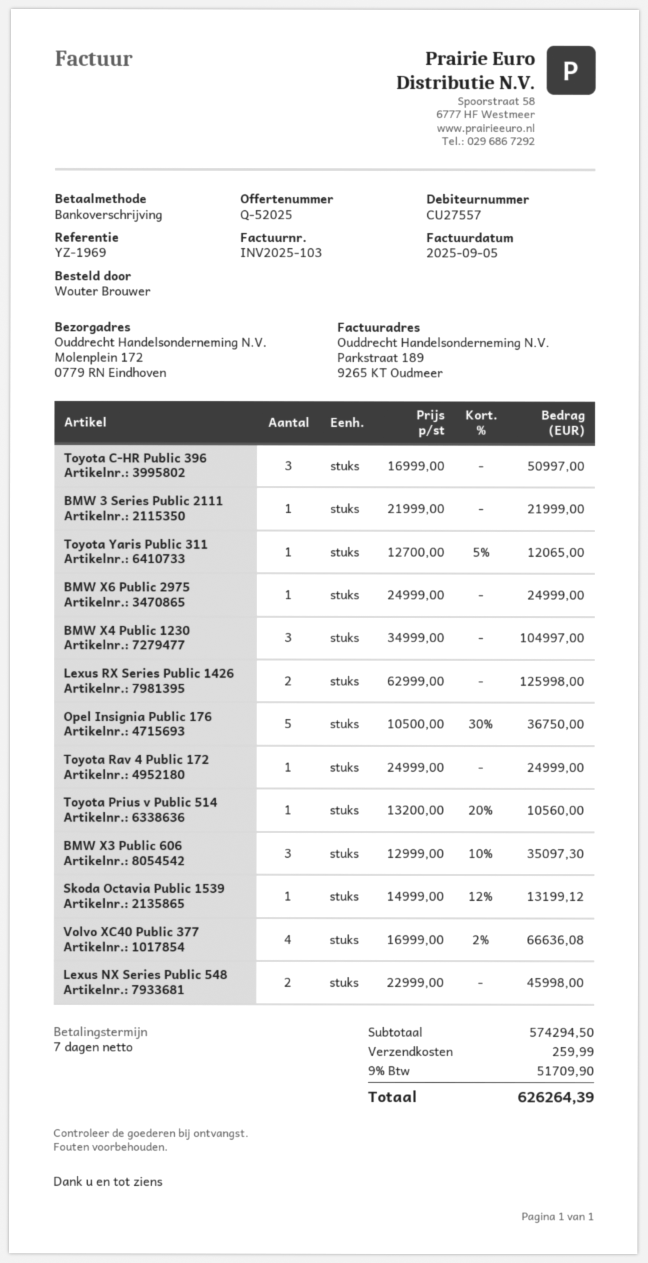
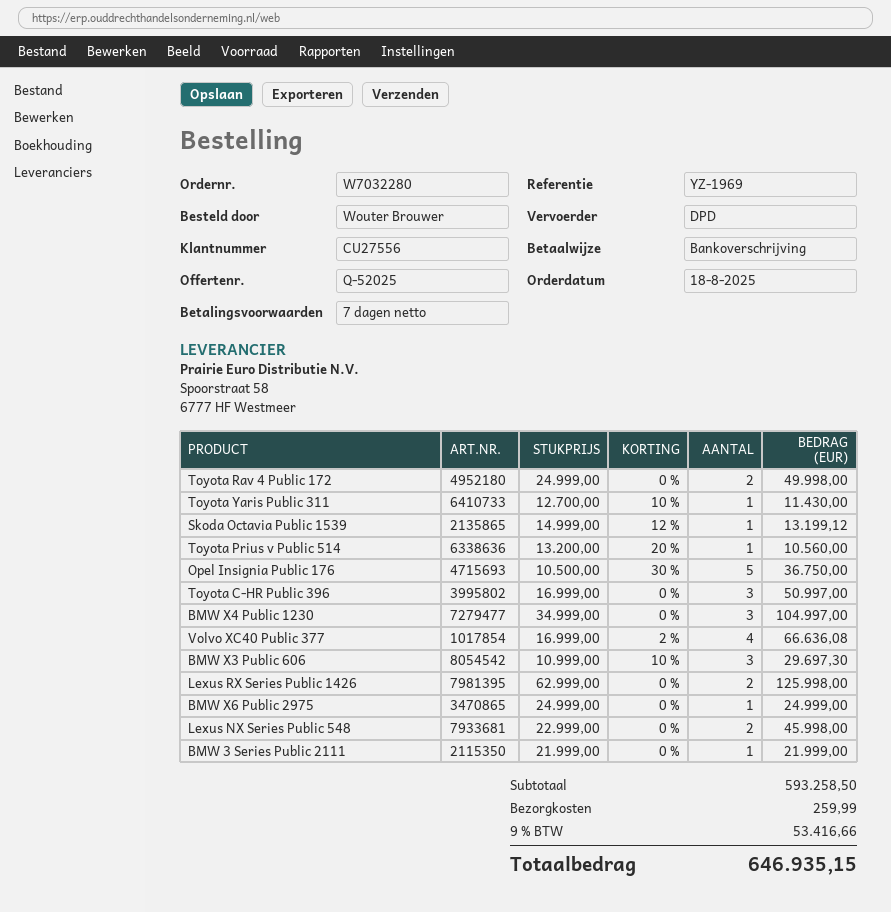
customer number: CU27557 -> CU27556
Toyota Yaris Public 311: 1 x 12700.00 - 5% = 12065.00 -> 1 x 12700.00 - 10% = 11430.00
Toyota Rav 4 Public 172: 1 x 24999.00 = 24999.00 -> 2 x 24999.00 = 49998.00
BMW X3 Public 606: 3 x 12999.00 - 10% = 35097.30 -> 3 x 10999.00 - 10% = 29697.30
subtotal: 574294.50 -> 593258.50
tax: 9% = 51709.90 -> 9% = 53416.66
total: 626264.39 -> 646935.15

